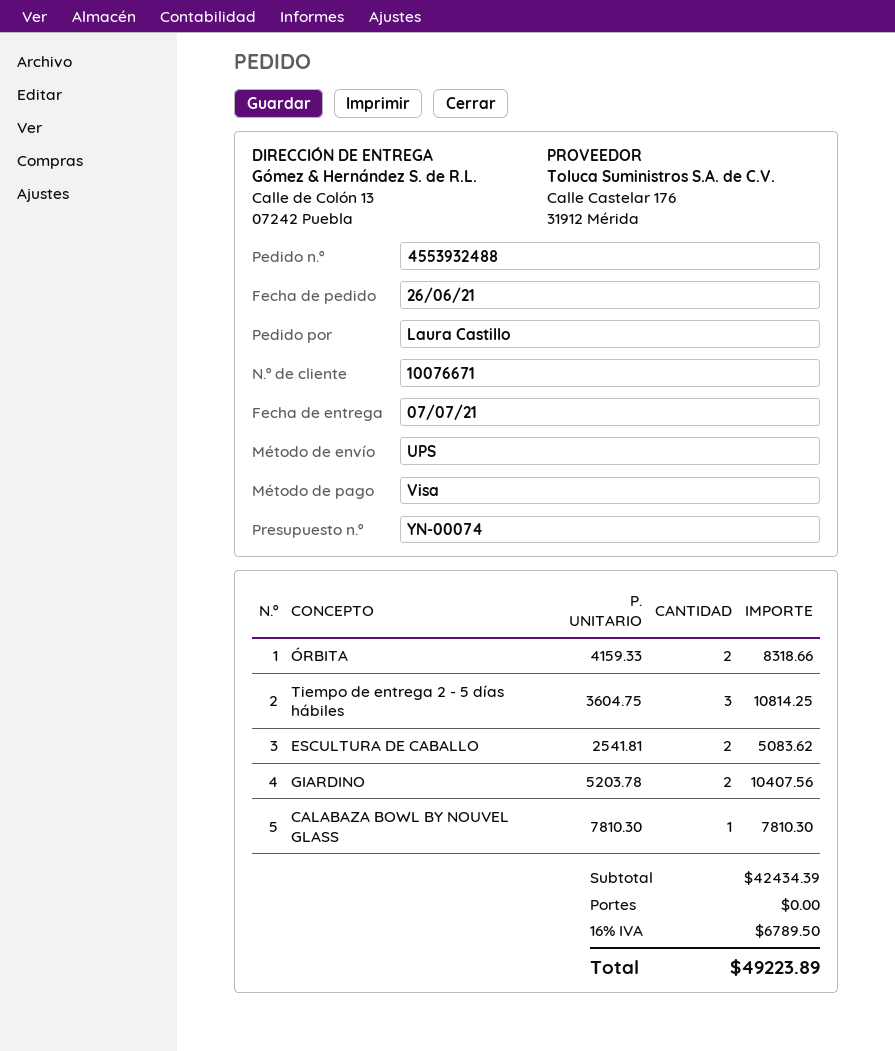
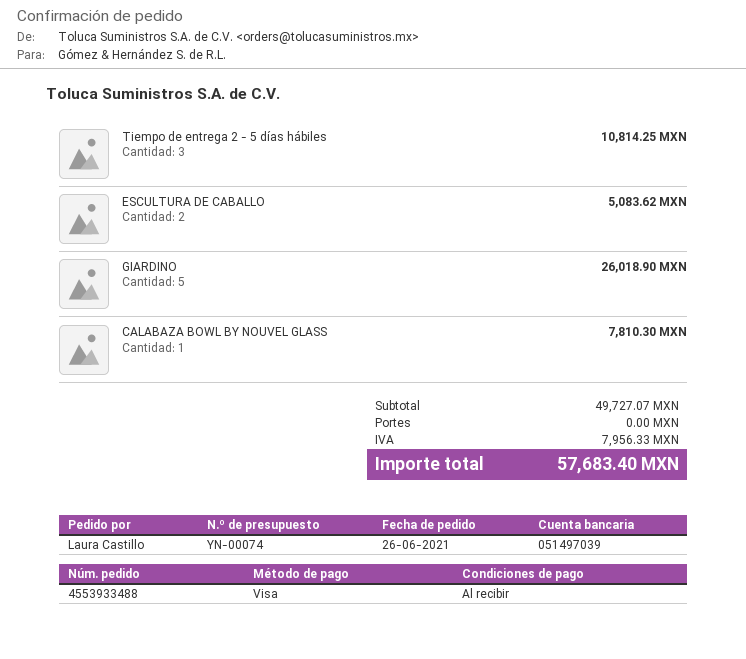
order number: 4553932488 -> 4553933488
ÓRBITA: 2 for 8318.66 -> none
GIARDINO: 2 for 10407.56 -> 5 for 26018.90
subtotal: 42434.39 -> 49727.07
tax: 6789.50 -> 7956.33
total: 49223.89 -> 57683.40

